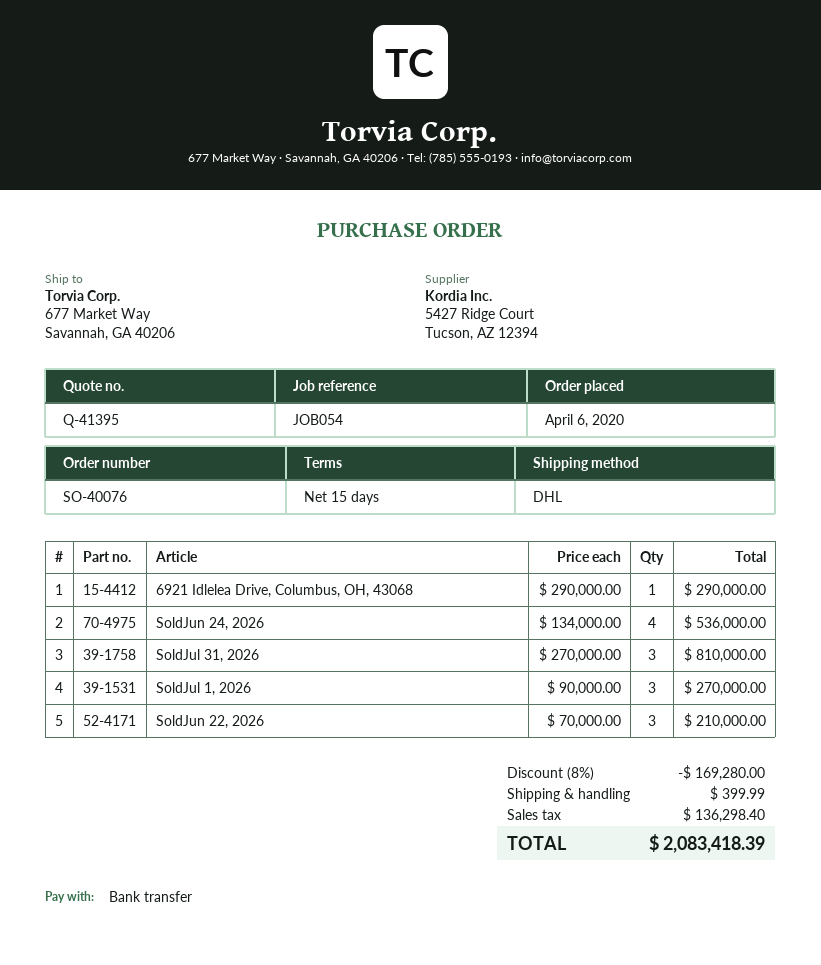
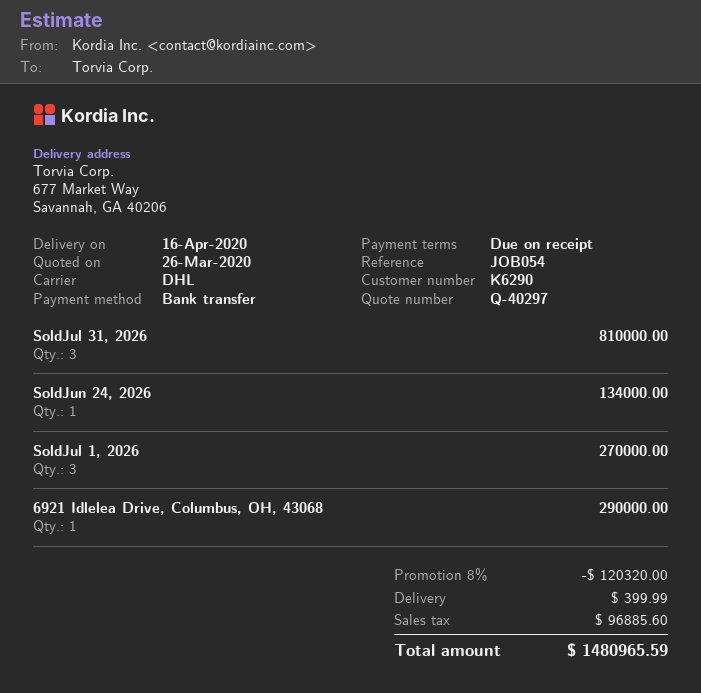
quote number: Q-41395 -> Q-40297
payment terms: 15 days -> on receipt
SoldJun 24, 2026: 4 for 536000.00 -> 1 for 134000.00
SoldJun 22, 2026: 3 for 210000.00 -> none
discount: 8% = 169280.00 -> 8% = 120320.00
tax: 136298.40 -> 96885.60
total: 2083418.39 -> 1480965.59

